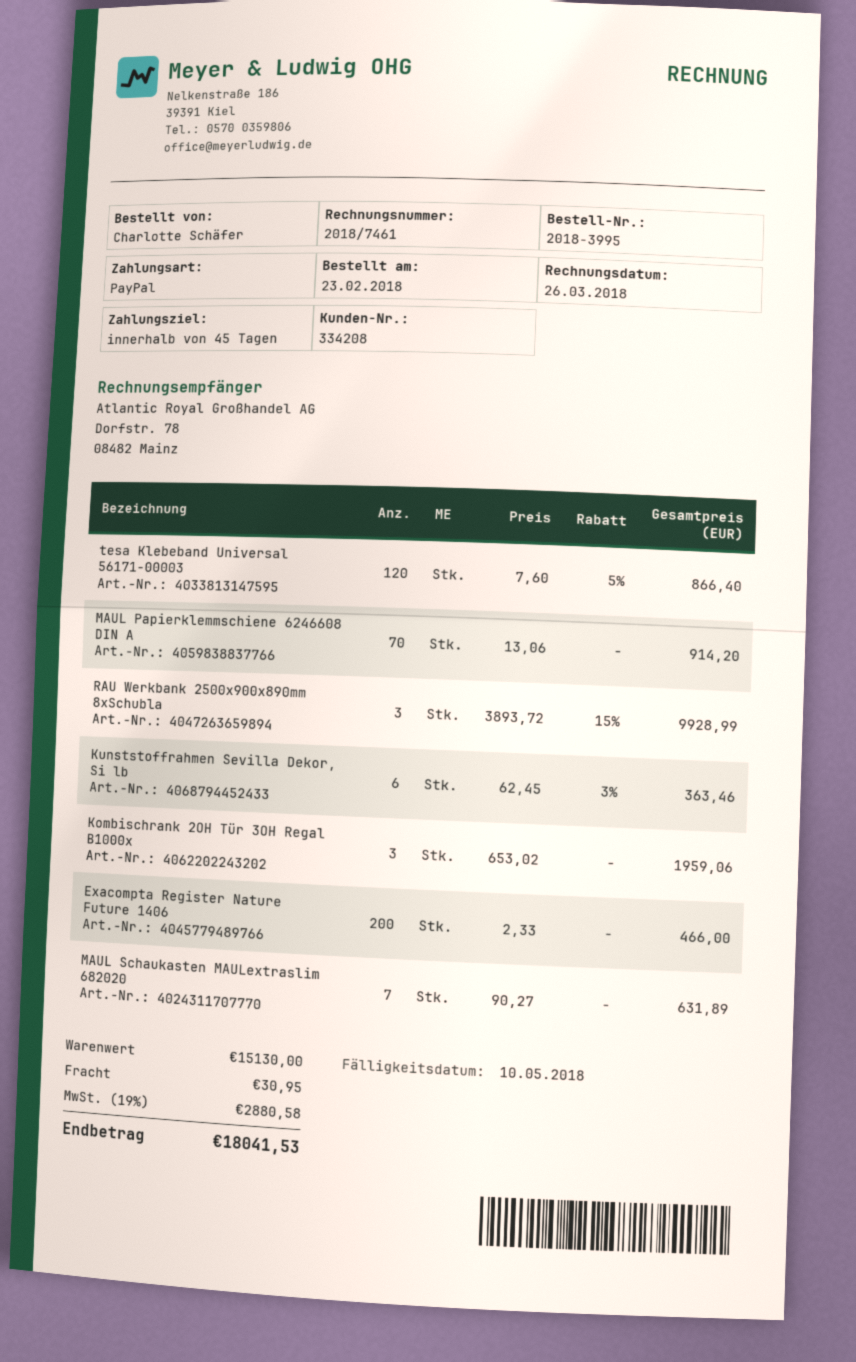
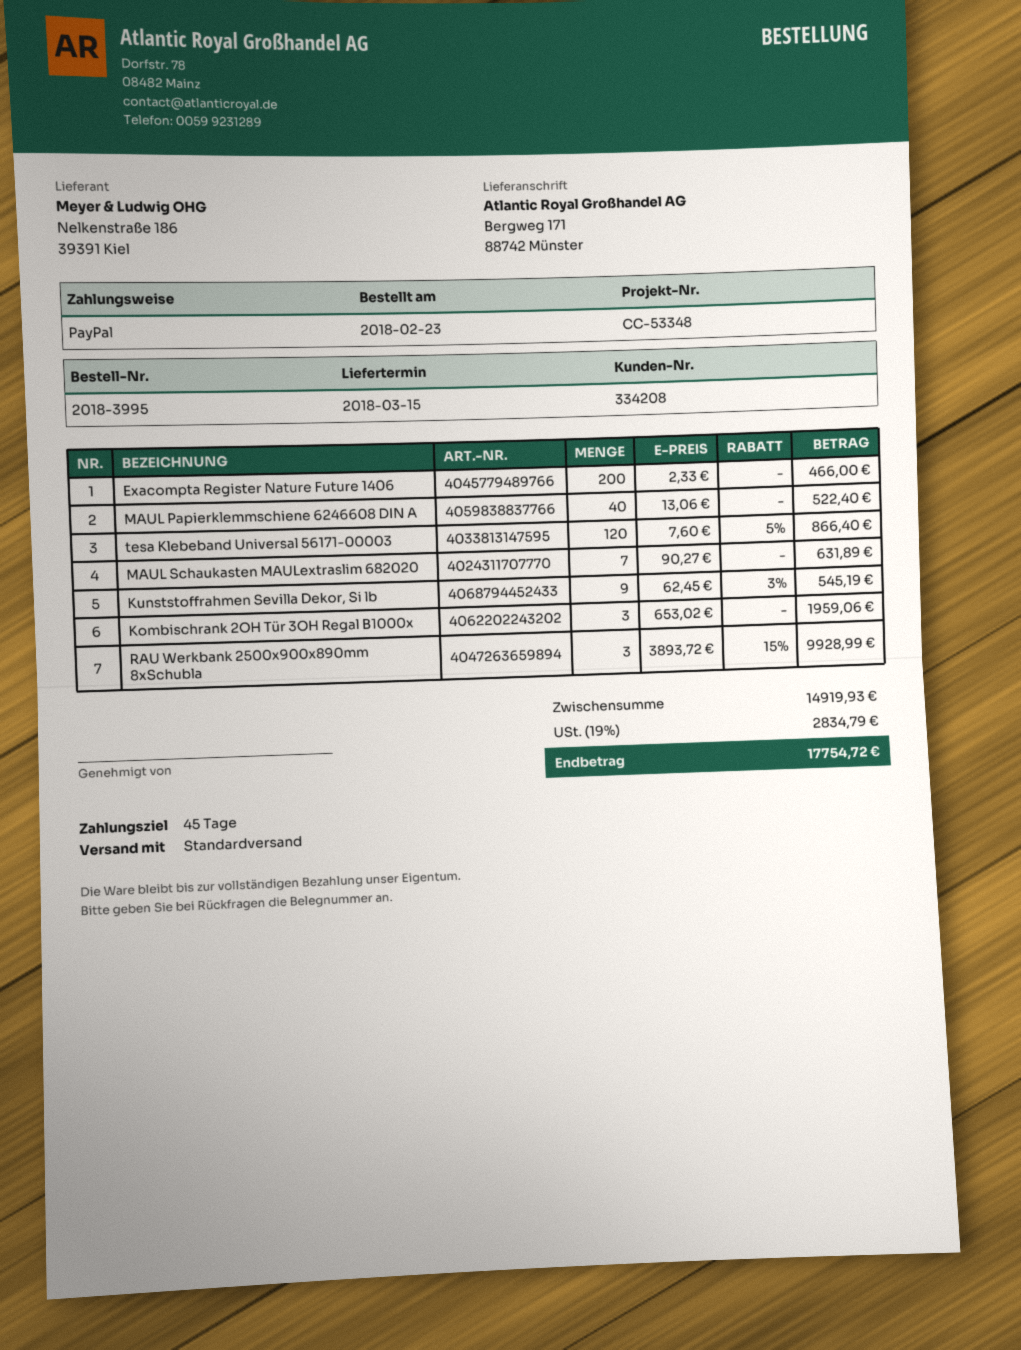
MAUL Papierklemmschiene 6246608 DIN A: 70 x 13.06 = 914.20 -> 40 x 13.06 = 522.40
Kunststoffrahmen Sevilla Dekor, Si lb: 6 x 62.45 - 3% = 363.46 -> 9 x 62.45 - 3% = 545.19
subtotal: 15130.00 -> 14919.93
shipping: 30.95 -> none
tax: 19% = 2880.58 -> 19% = 2834.79
total: 18041.53 -> 17754.72

